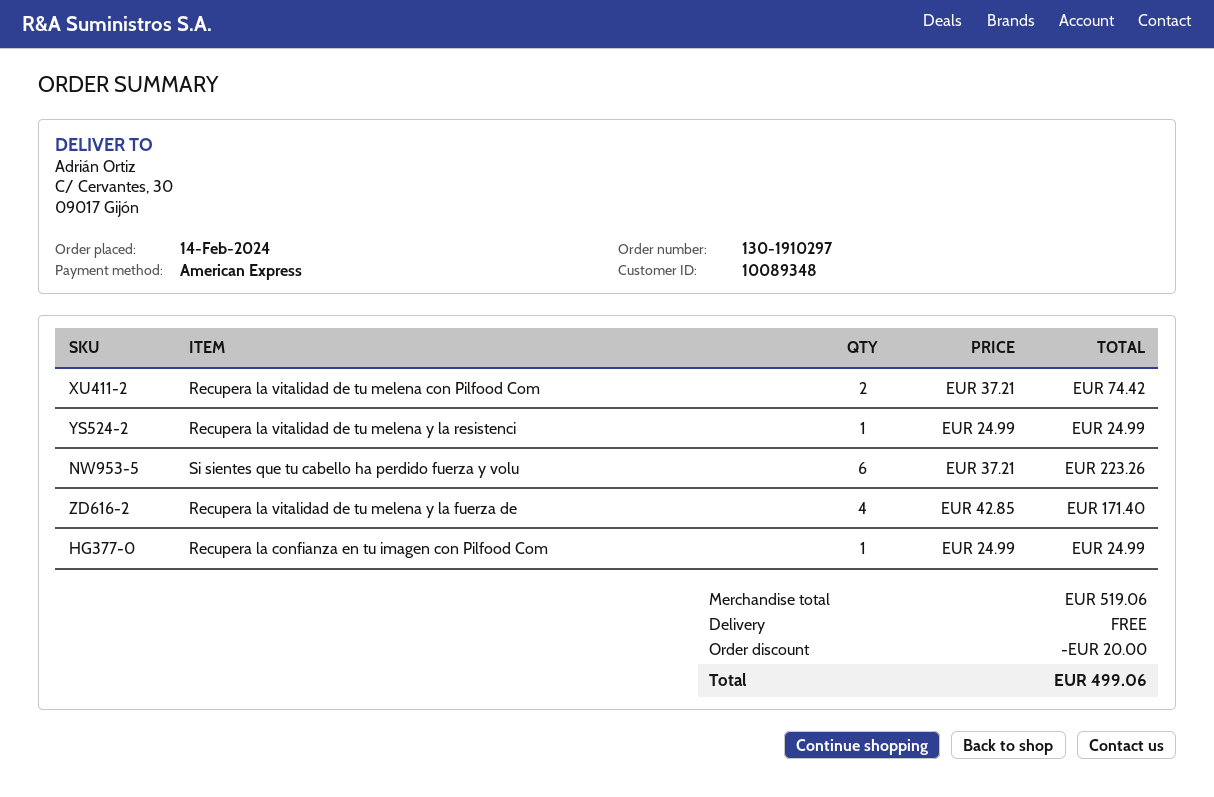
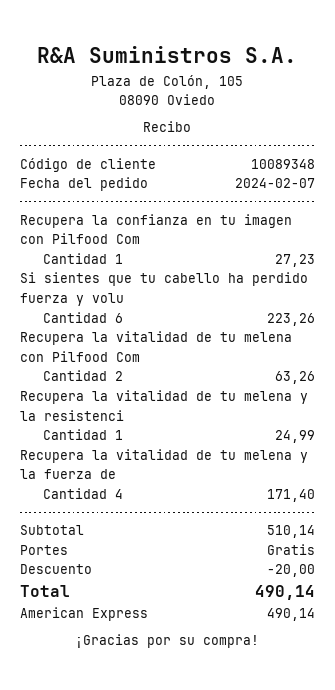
order date: 2024-02-14 -> 2024-02-07
Recupera la vitalidad de tu melena con Pilfood Com: 2 for 74.42 -> 2 for 63.26
Recupera la confianza en tu imagen con Pilfood Com: 1 for 24.99 -> 1 for 27.23
subtotal: 519.06 -> 510.14
total: 499.06 -> 490.14

